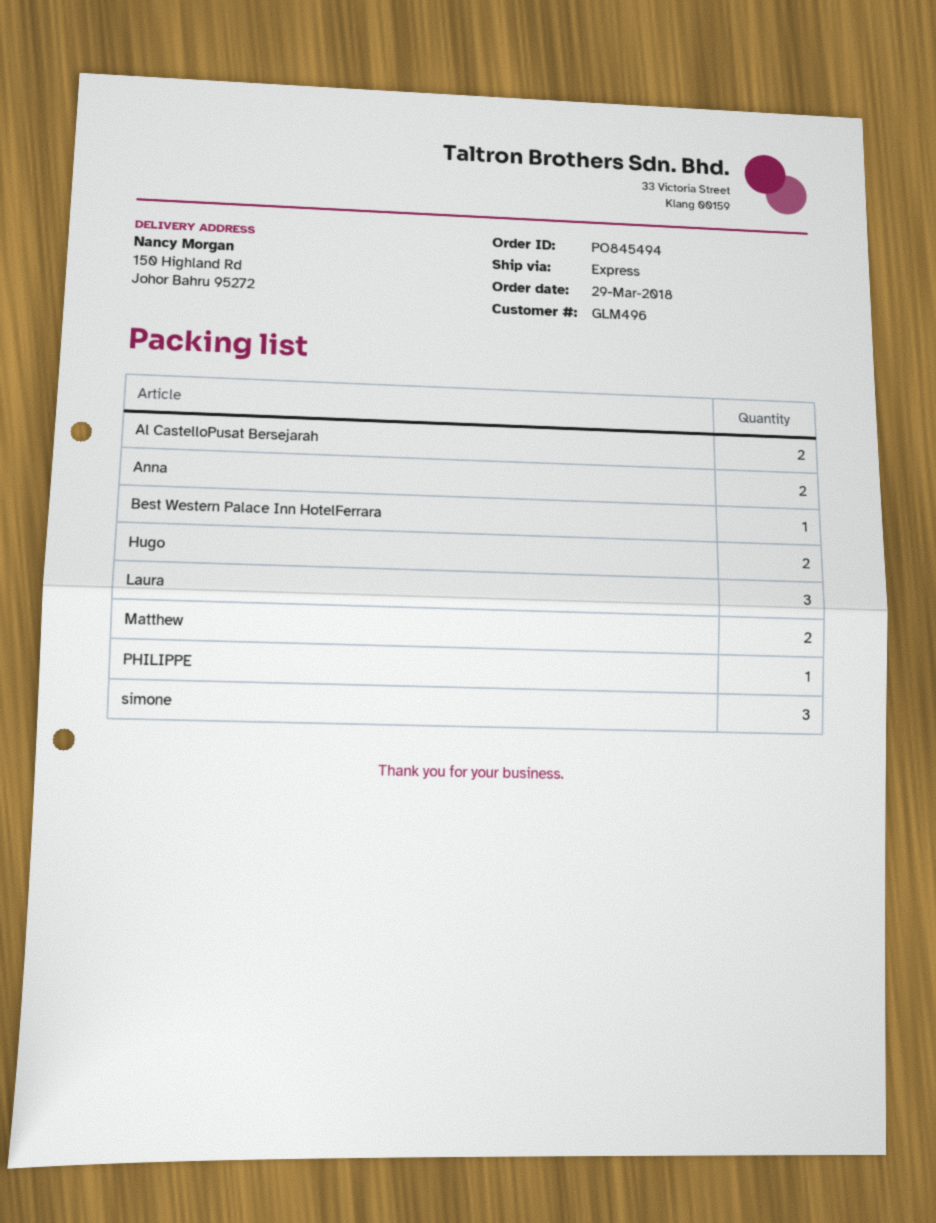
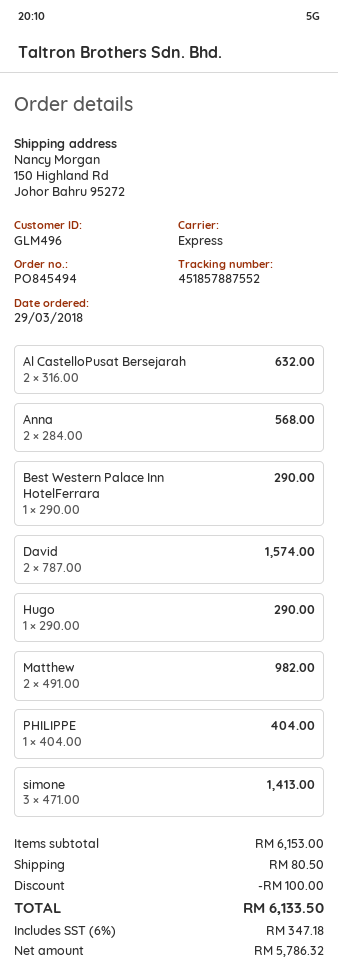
Hugo: 2 -> 1
Laura: 3 -> none
David: none -> 2

